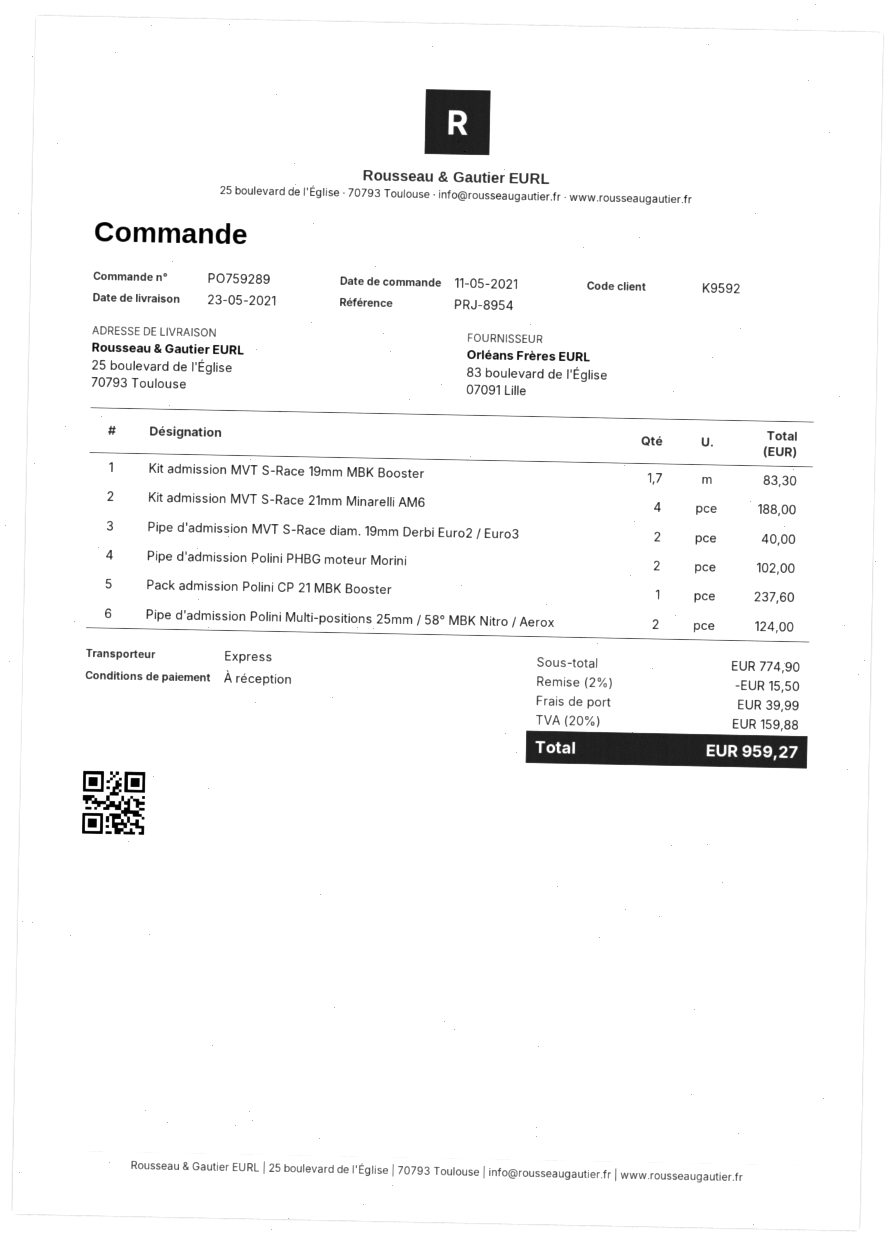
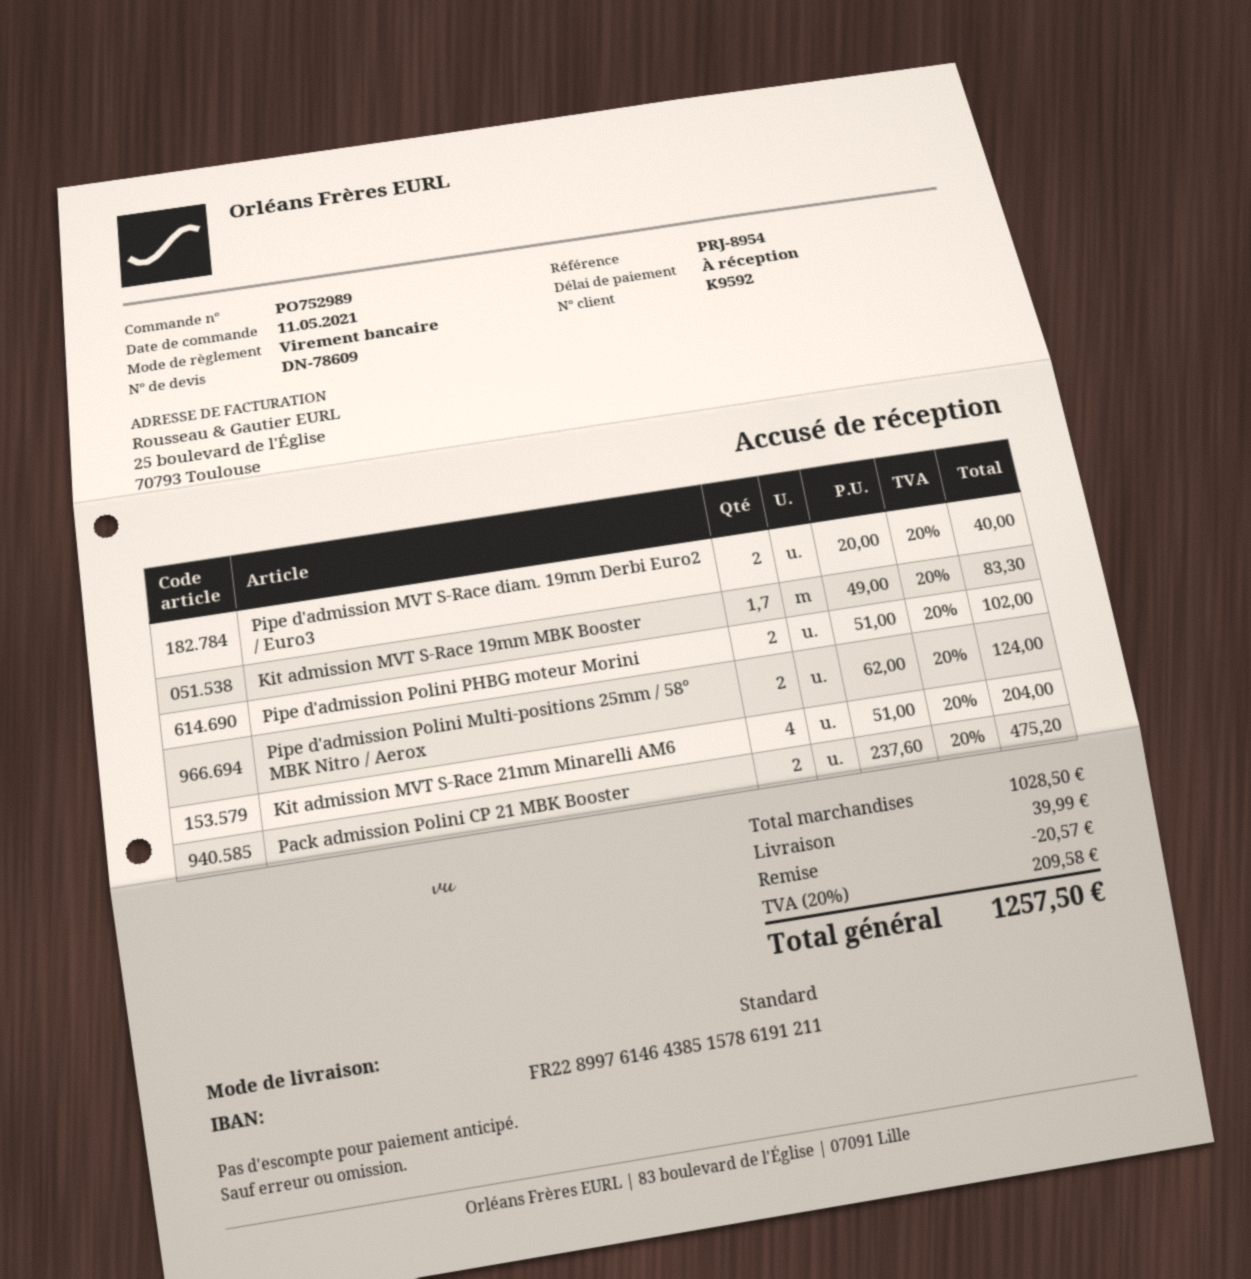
order number: PO759289 -> PO752989
shipping method: express -> standard
Kit admission MVT S-Race 21mm Minarelli AM6: 4 for 188.00 -> 4 for 204.00
Pack admission Polini CP 21 MBK Booster: 1 for 237.60 -> 2 for 475.20
subtotal: 774.90 -> 1028.50
discount: 15.50 -> 20.57
tax: 20% = 159.88 -> 20% = 209.58
total: 959.27 -> 1257.50

